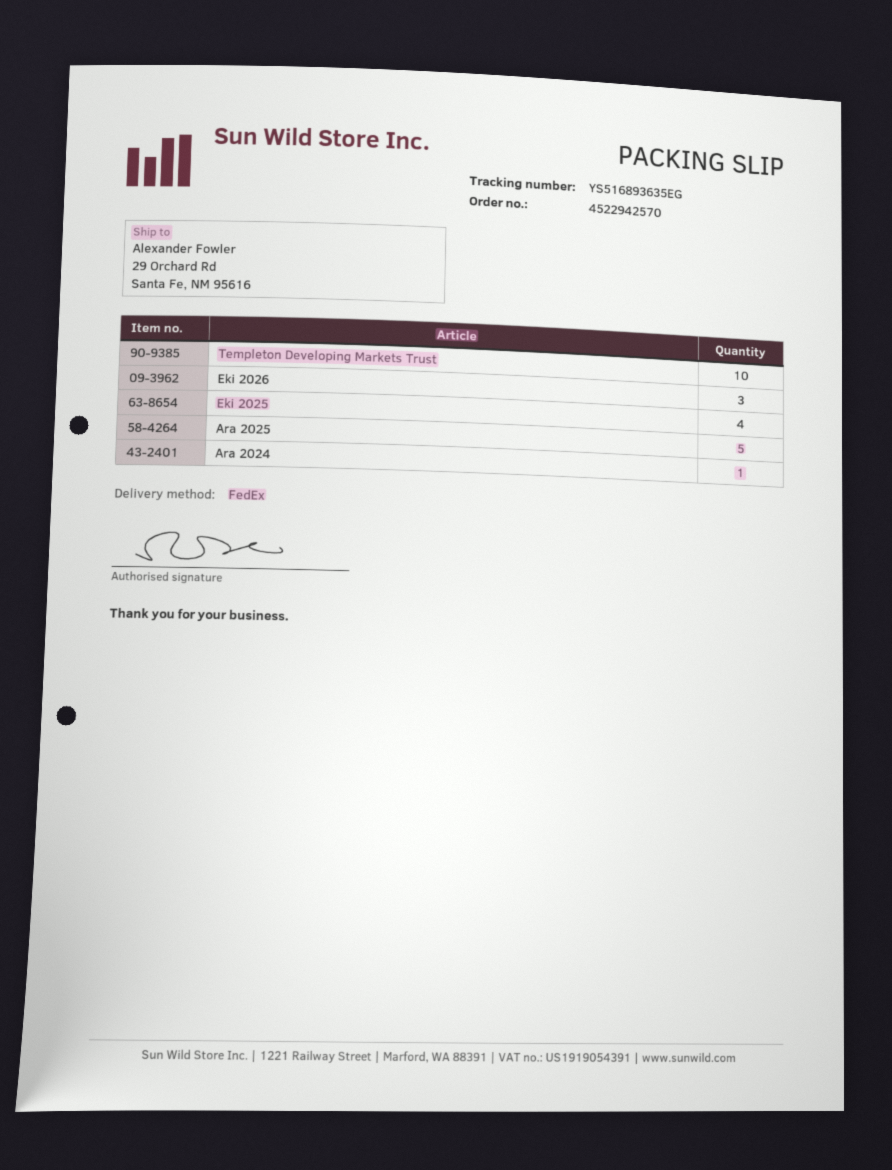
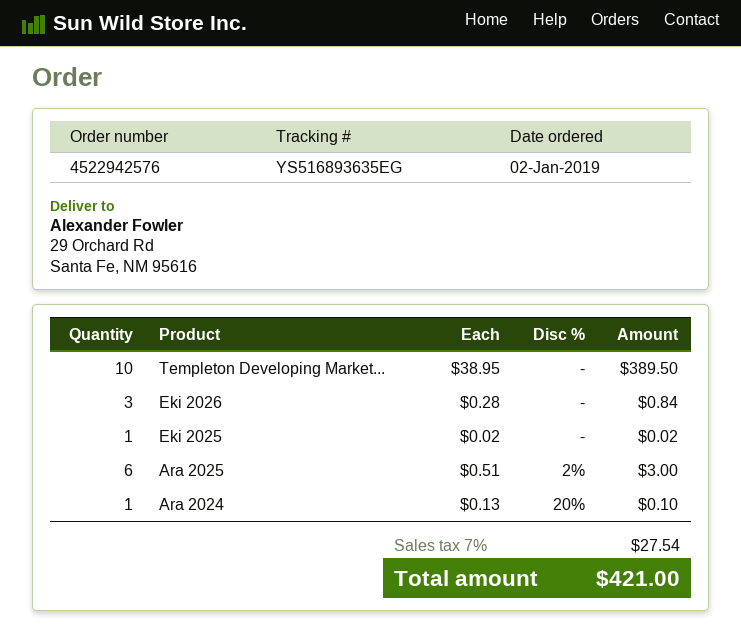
order number: 4522942570 -> 4522942576
Eki 2025: 4 -> 1
Ara 2025: 5 -> 6

